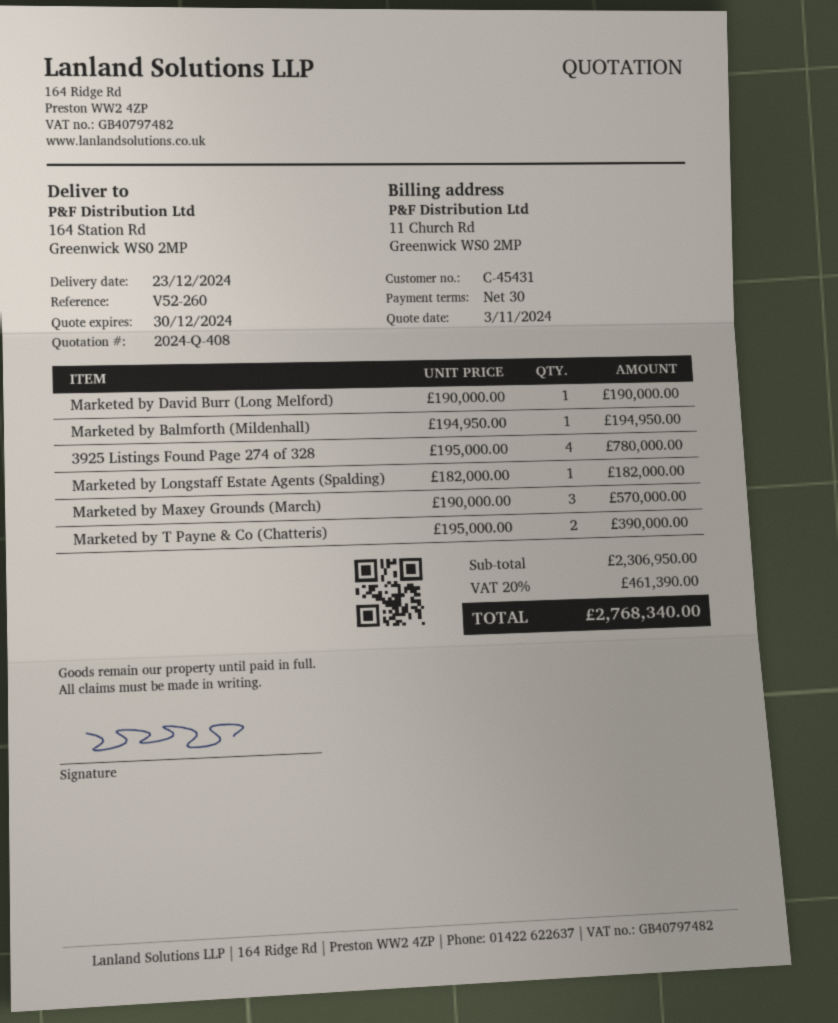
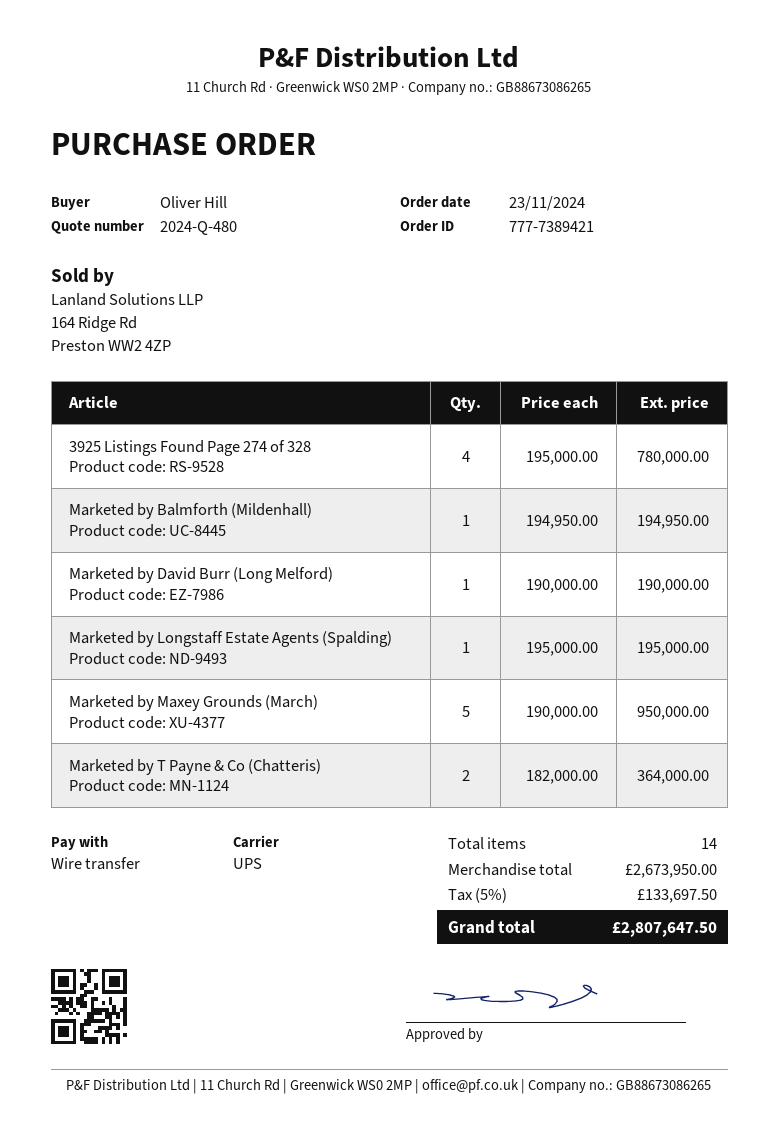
quote number: 2024-Q-408 -> 2024-Q-480
Marketed by Longstaff Estate Agents (Spalding): 1 x 182000.00 = 182000.00 -> 1 x 195000.00 = 195000.00
Marketed by Maxey Grounds (March): 3 x 190000.00 = 570000.00 -> 5 x 190000.00 = 950000.00
Marketed by T Payne & Co (Chatteris): 2 x 195000.00 = 390000.00 -> 2 x 182000.00 = 364000.00
subtotal: 2306950.00 -> 2673950.00
tax: 20% = 461390.00 -> 5% = 133697.50
total: 2768340.00 -> 2807647.50

